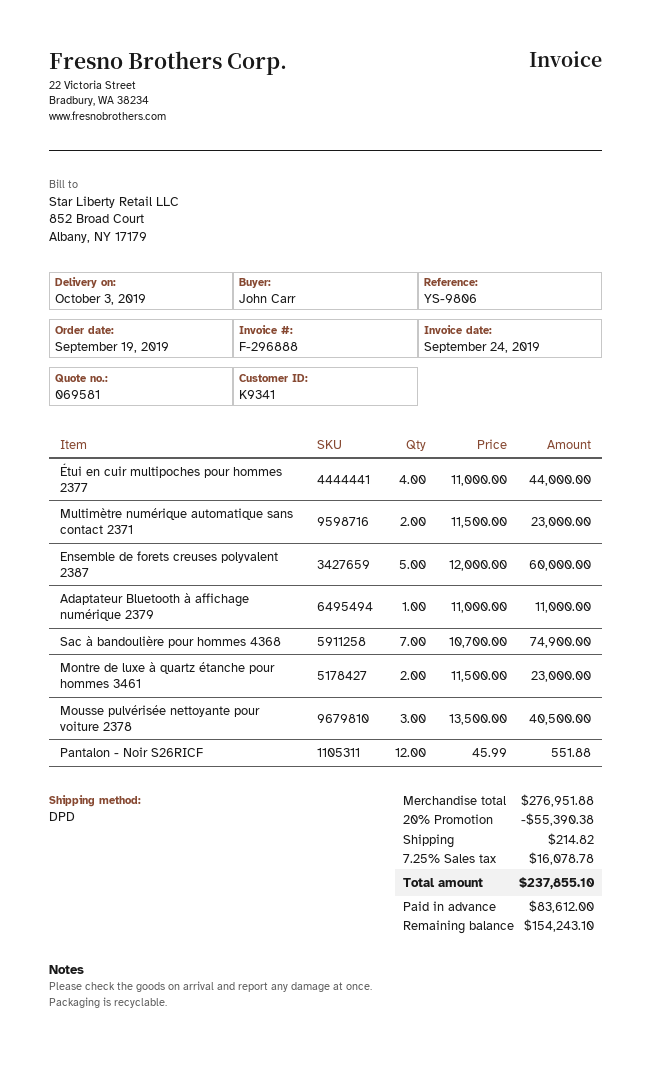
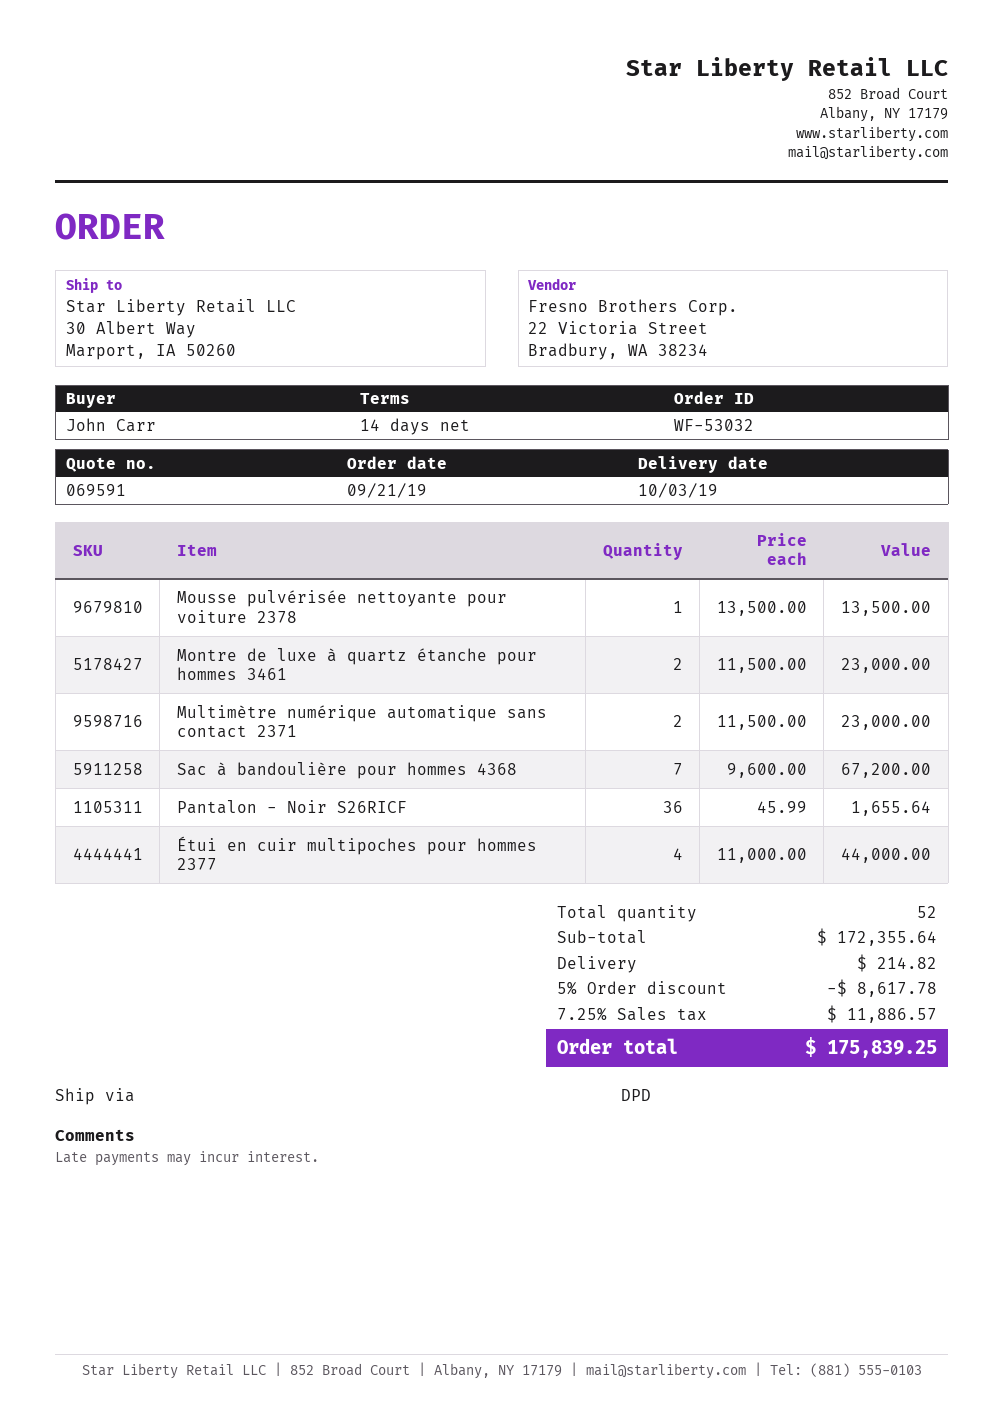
quote number: 069581 -> 069591
order date: 2019-09-19 -> 2019-09-21
Ensemble de forets creuses polyvalent 2387: 5 x 12000.00 = 60000.00 -> none
Adaptateur Bluetooth à affichage numérique 2379: 1 x 11000.00 = 11000.00 -> none
Sac à bandoulière pour hommes 4368: 7 x 10700.00 = 74900.00 -> 7 x 9600.00 = 67200.00
Mousse pulvérisée nettoyante pour voiture 2378: 3 x 13500.00 = 40500.00 -> 1 x 13500.00 = 13500.00
Pantalon - Noir S26RICF: 12 x 45.99 = 551.88 -> 36 x 45.99 = 1655.64
subtotal: 276951.88 -> 172355.64
discount: 20% = 55390.38 -> 5% = 8617.78
tax: 7.25% = 16078.78 -> 7.25% = 11886.57
total: 237855.10 -> 175839.25

